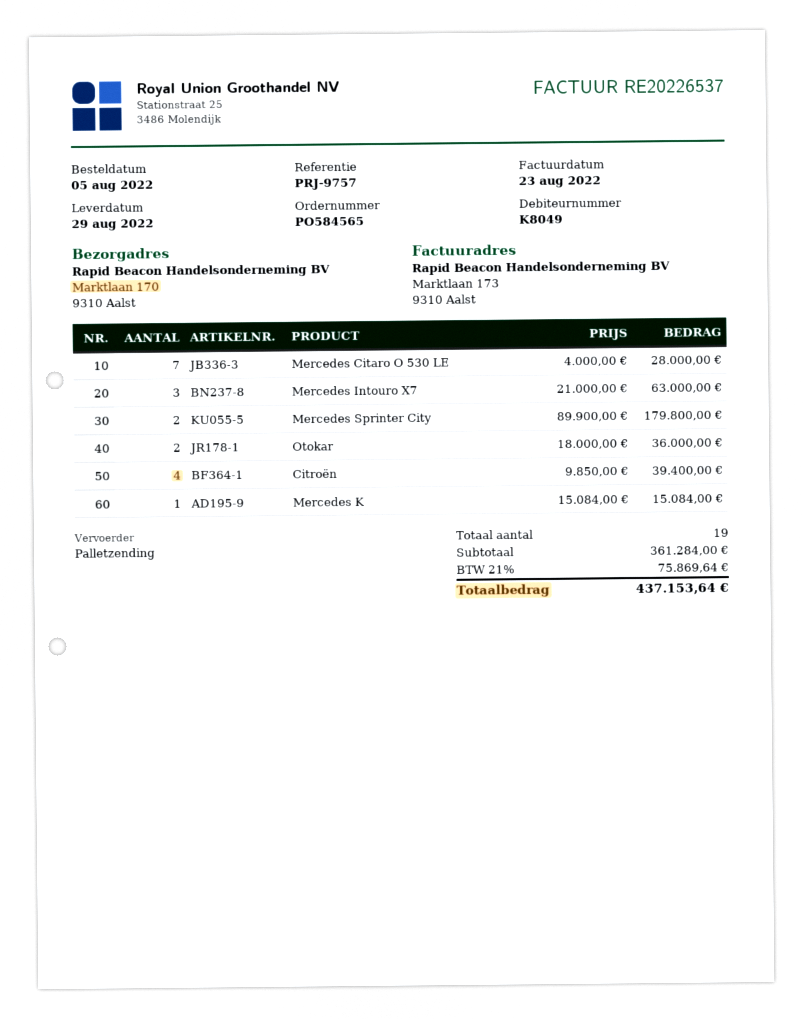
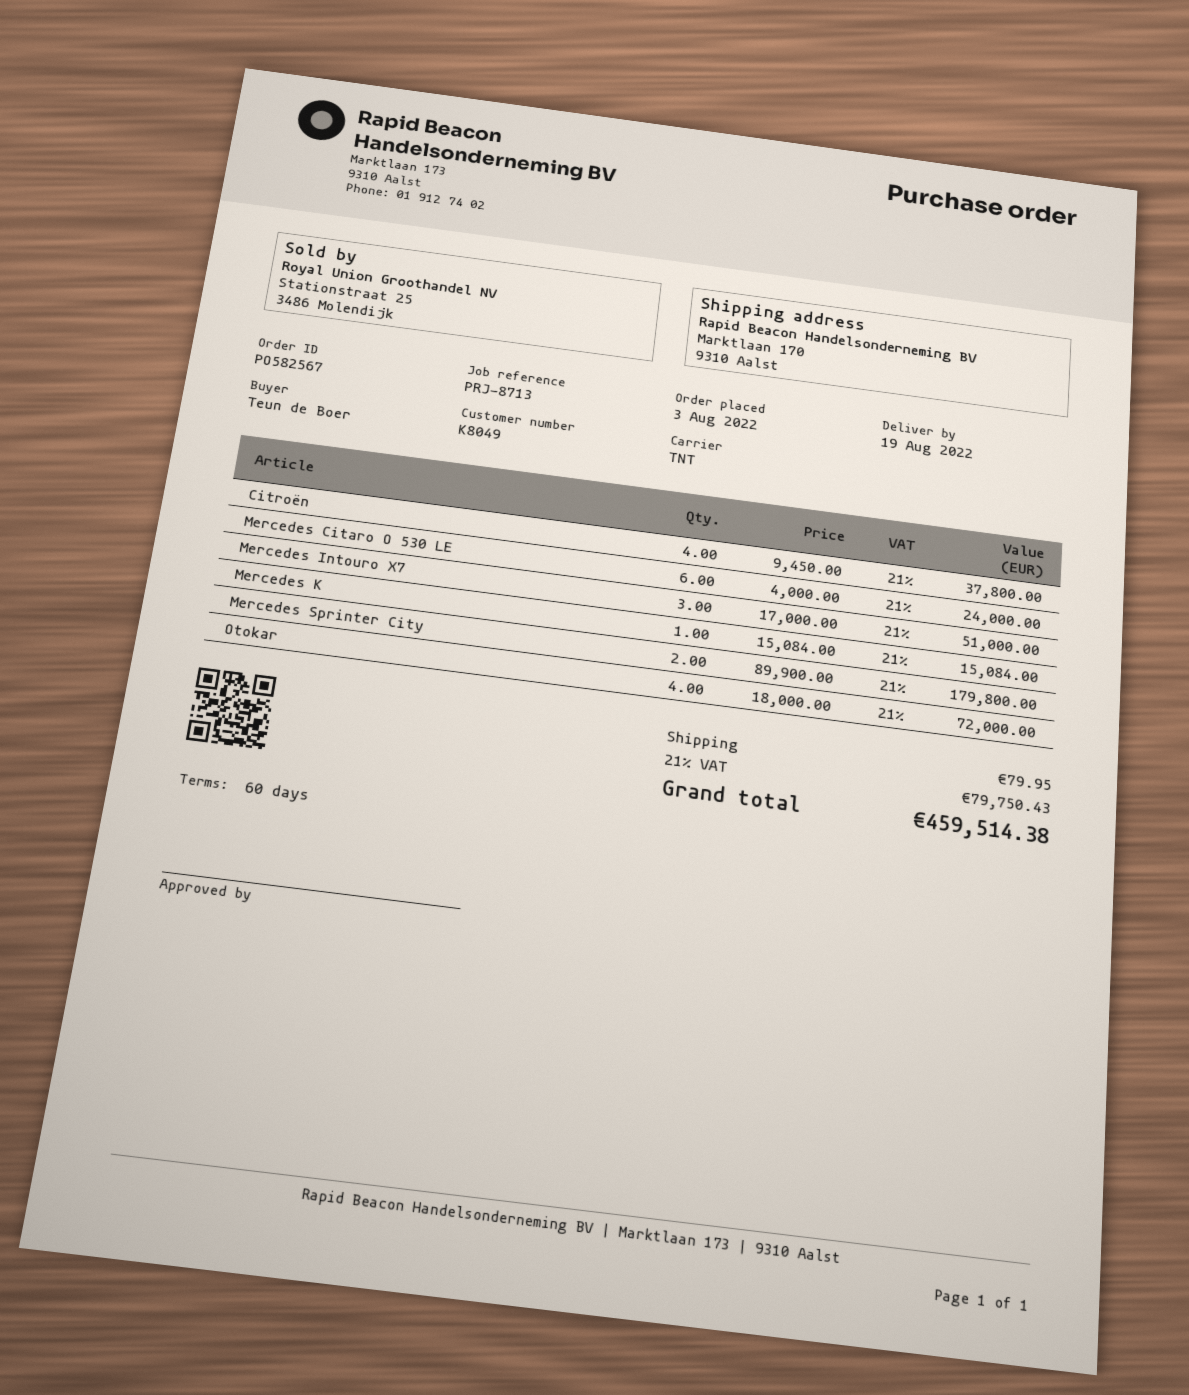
order number: PO584565 -> PO582567
order date: 2022-08-05 -> 2022-08-03
delivery date: 2022-08-29 -> 2022-08-19
reference: PRJ-9757 -> PRJ-8713
shipping method: pallet freight -> TNT
Mercedes Citaro O 530 LE: 7 x 4000.00 = 28000.00 -> 6 x 4000.00 = 24000.00
Mercedes Intouro X7: 3 x 21000.00 = 63000.00 -> 3 x 17000.00 = 51000.00
Otokar: 2 x 18000.00 = 36000.00 -> 4 x 18000.00 = 72000.00
Citroën: 4 x 9850.00 = 39400.00 -> 4 x 9450.00 = 37800.00
shipping: none -> 79.95
tax: 21% = 75869.64 -> 21% = 79750.43
total: 437153.64 -> 459514.38

